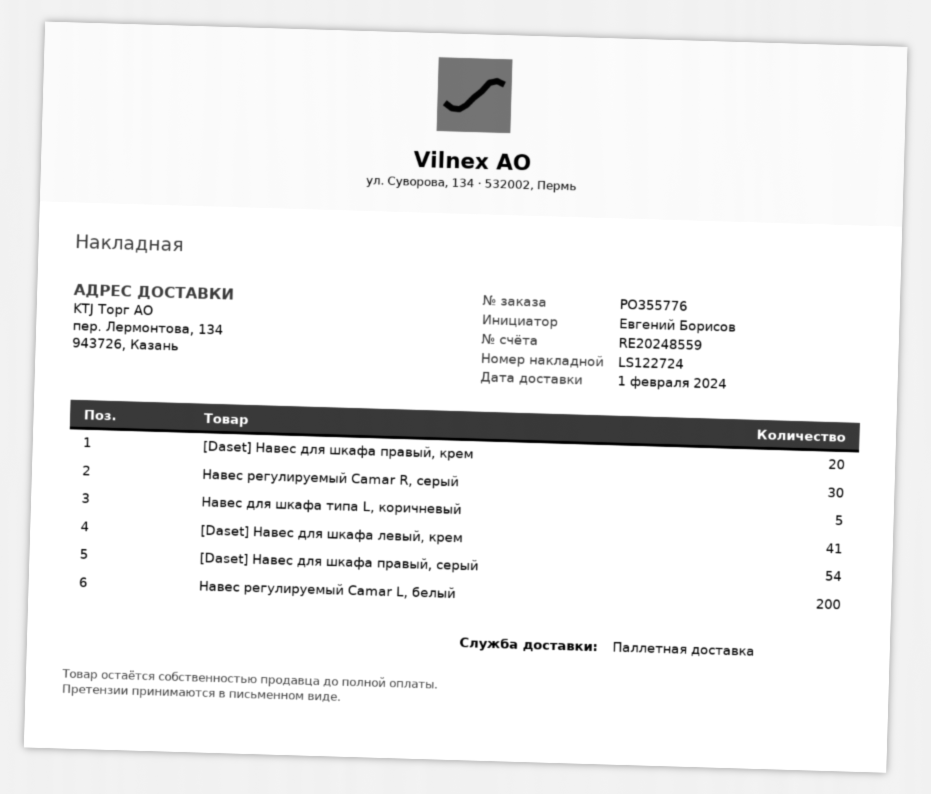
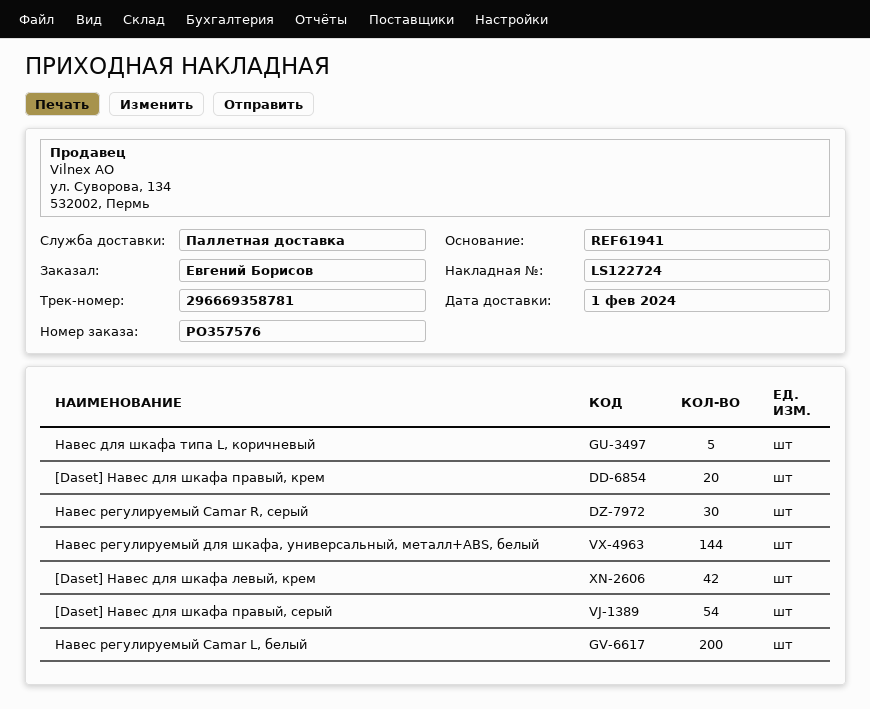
order number: PO355776 -> PO357576
[Daset] Навес для шкафа левый, крем: 41 -> 42
Навес регулируемый для шкафа, универсальный, металл+ABS, белый: none -> 144

